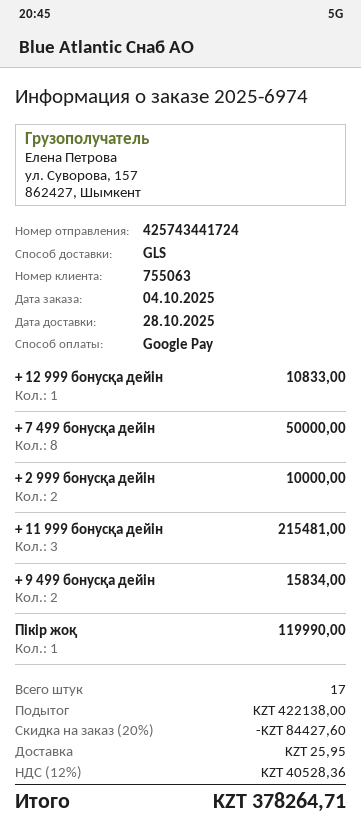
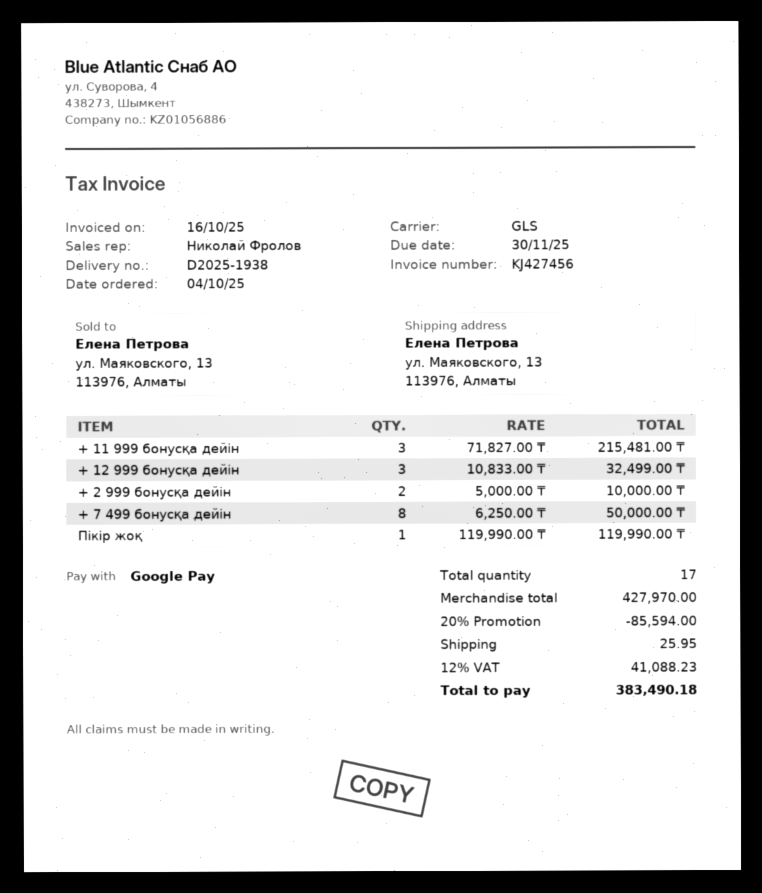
ship to: ул. Суворова, 157, 862427, Шымкент -> ул. Маяковского, 13, 113976, Алматы
+ 12 999 бонусқа дейін: 1 for 10833.00 -> 3 for 32499.00
+ 9 499 бонусқа дейін: 2 for 15834.00 -> none
subtotal: 422138.00 -> 427970.00
discount: 20% = 84427.60 -> 20% = 85594.00
tax: 12% = 40528.36 -> 12% = 41088.23
total: 378264.71 -> 383490.18

